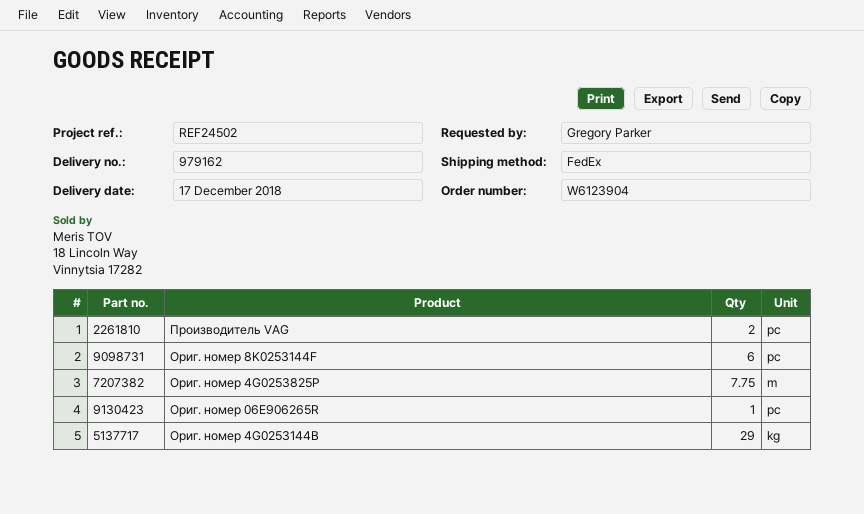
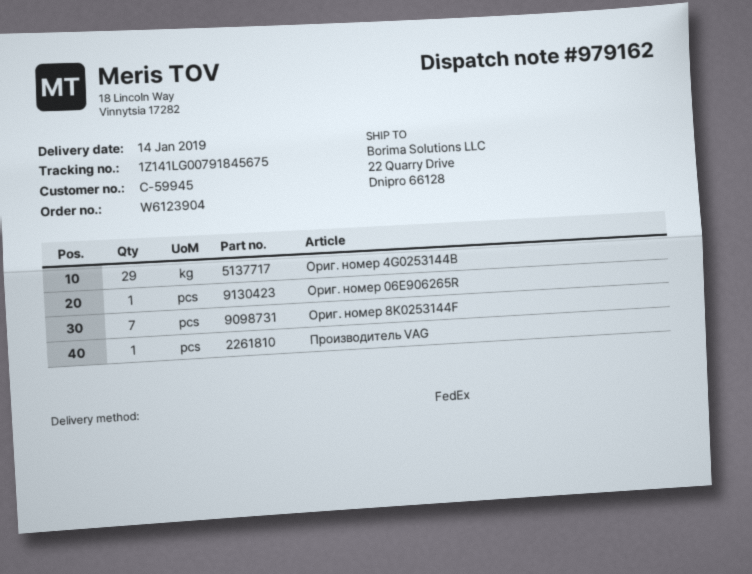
delivery date: 2018-12-17 -> 2019-01-14
Производитель VAG: 2 -> 1
Ориг. номер 8K0253144F: 6 -> 7
Ориг. номер 4G0253825P: 7.75 -> none

